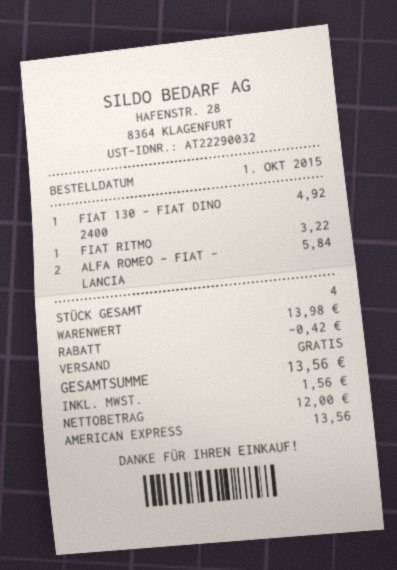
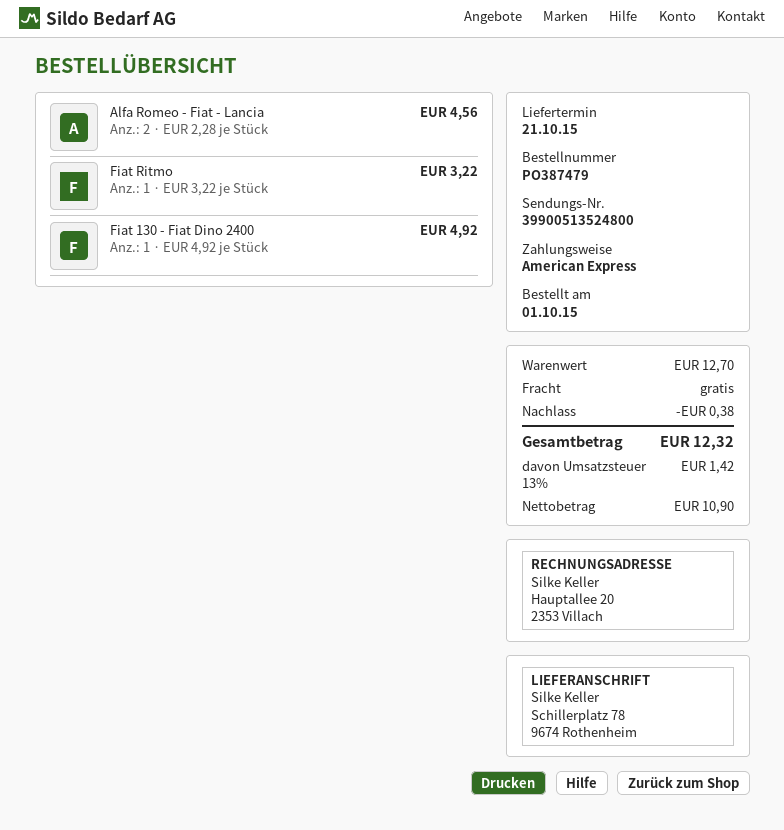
ALFA ROMEO - FIAT - LANCIA: 2 for 5.84 -> 2 for 4.56
subtotal: 13.98 -> 12.70
discount: 0.42 -> 0.38
net: 12.00 -> 10.90
tax: 1.56 -> 1.42
total: 13.56 -> 12.32

